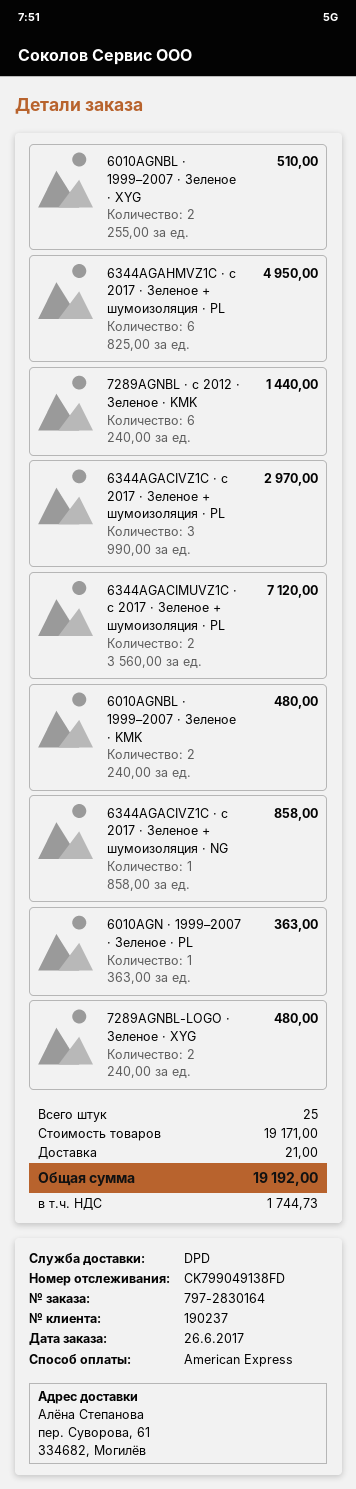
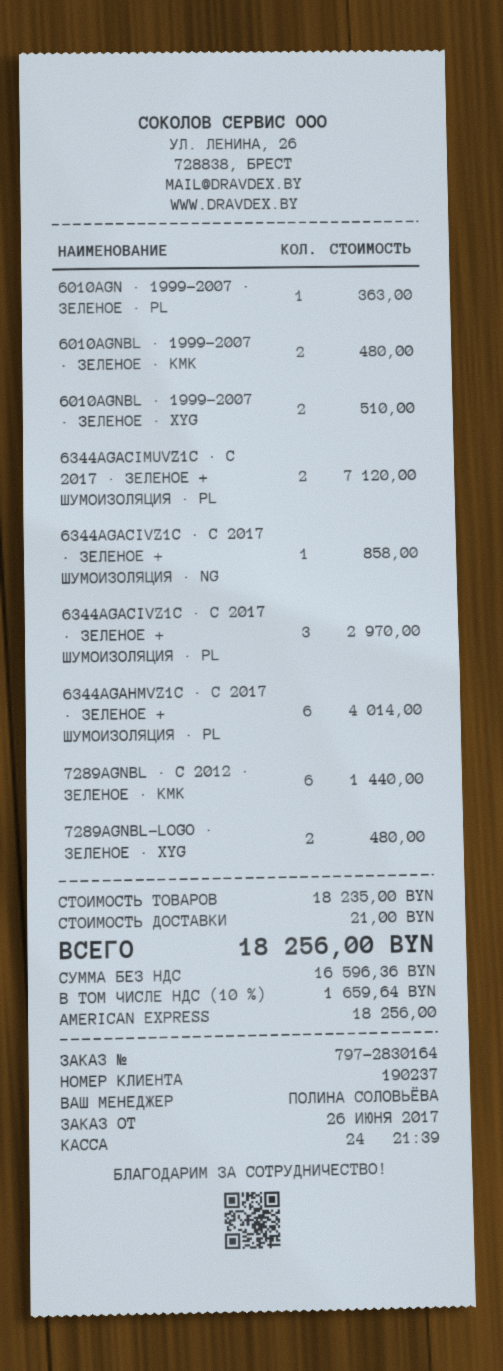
6344AGAHMVZ1C · с 2017 · Зеленое + шумоизоляция · PL: 6 for 4950.00 -> 6 for 4014.00
subtotal: 19171.00 -> 18235.00
tax: 1744.73 -> 1659.64
total: 19192.00 -> 18256.00

